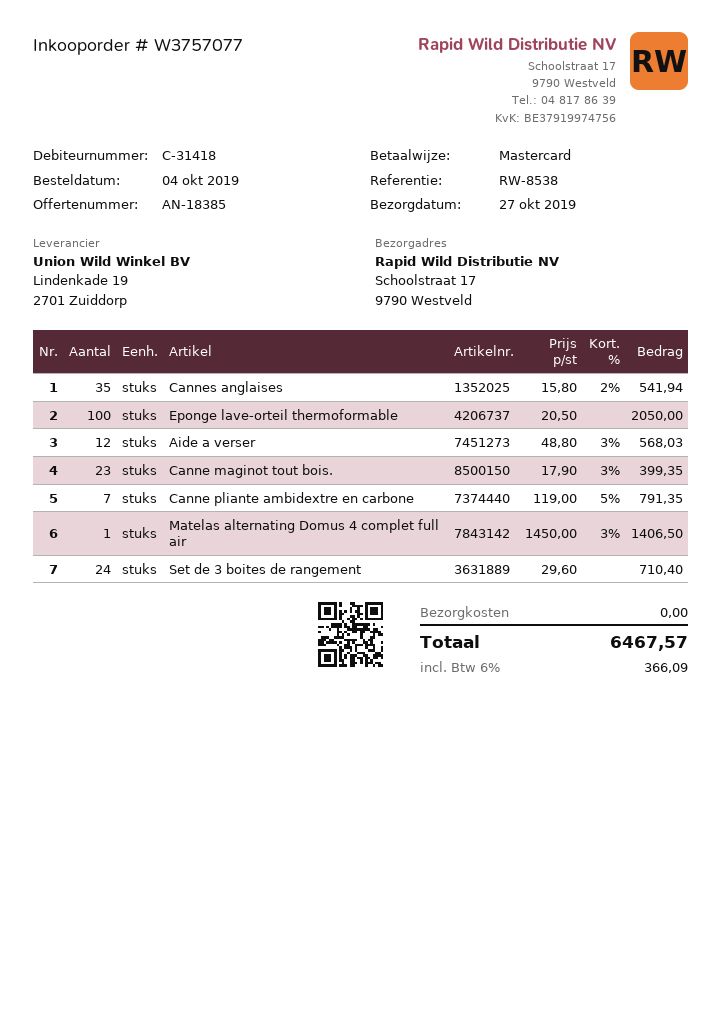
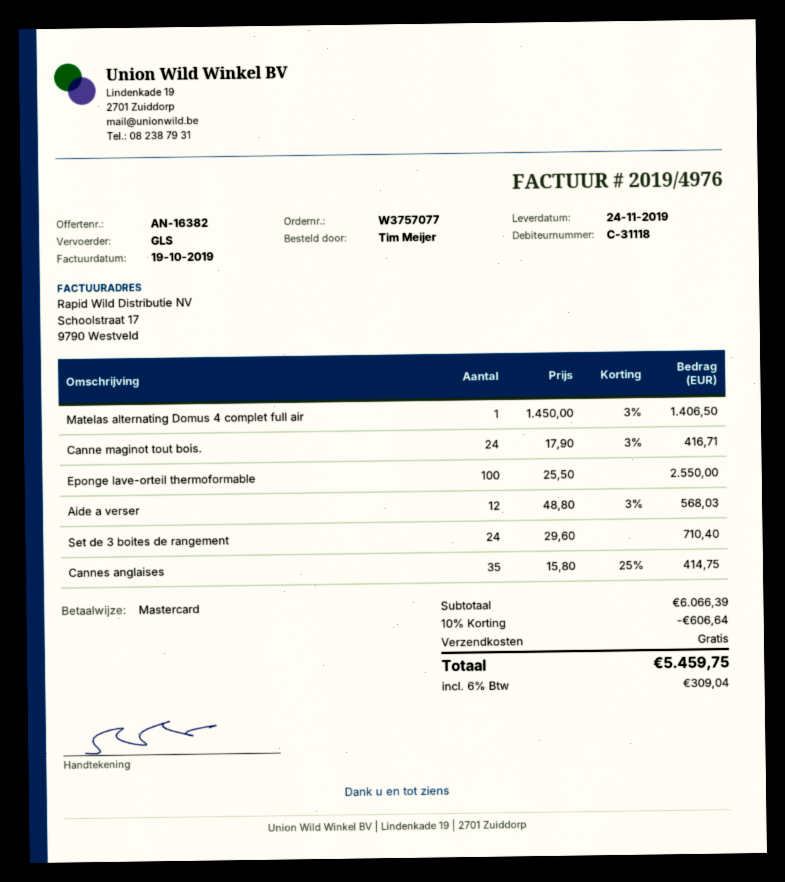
quote number: AN-18385 -> AN-16382
delivery date: 2019-10-27 -> 2019-11-24
customer number: C-31418 -> C-31118
Cannes anglaises: 35 x 15.80 - 2% = 541.94 -> 35 x 15.80 - 25% = 414.75
Eponge lave-orteil thermoformable: 100 x 20.50 = 2050.00 -> 100 x 25.50 = 2550.00
Canne maginot tout bois.: 23 x 17.90 - 3% = 399.35 -> 24 x 17.90 - 3% = 416.71
Canne pliante ambidextre en carbone: 7 x 119.00 - 5% = 791.35 -> none
discount: none -> 10% = 606.64
tax: 6% = 366.09 -> 6% = 309.04
total: 6467.57 -> 5459.75

